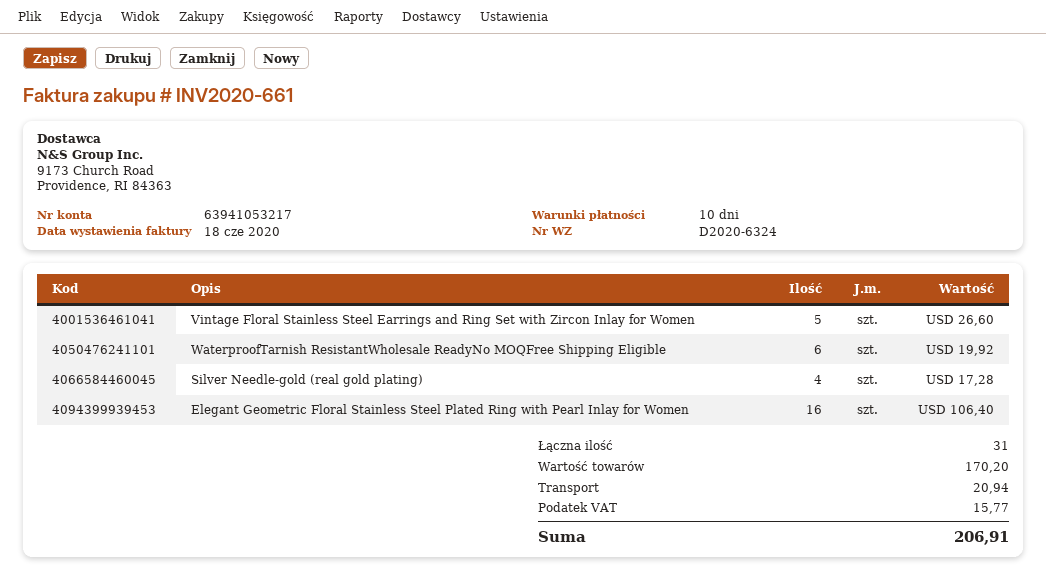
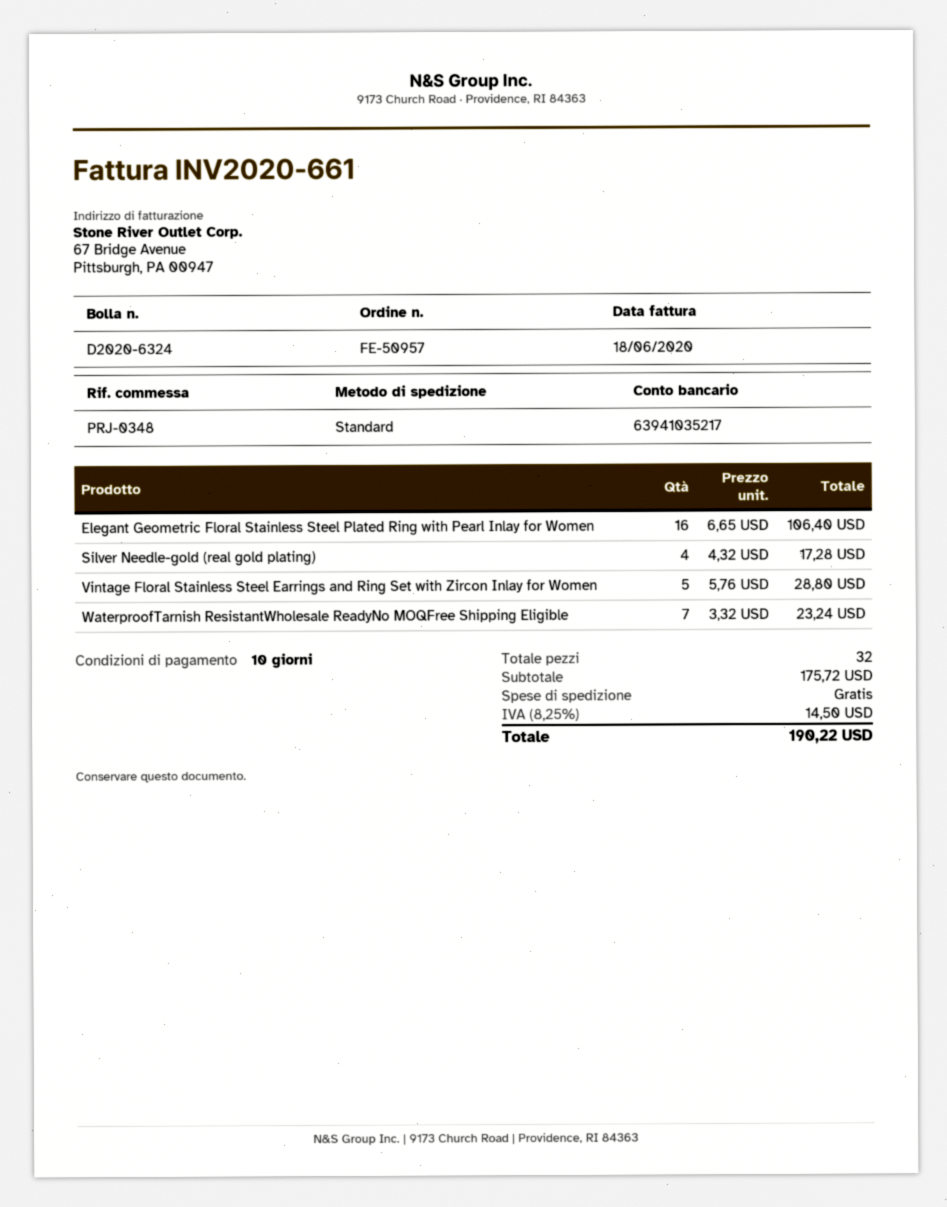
bank account: 63941053217 -> 63941035217
Vintage Floral Stainless Steel Earrings and Ring Set with Zircon Inlay for Women: 5 for 26.60 -> 5 for 28.80
WaterproofTarnish ResistantWholesale ReadyNo MOQFree Shipping Eligible: 6 for 19.92 -> 7 for 23.24
total quantity: 31 -> 32
subtotal: 170.20 -> 175.72
shipping: 20.94 -> 0.00
tax: 15.77 -> 14.50
total: 206.91 -> 190.22

